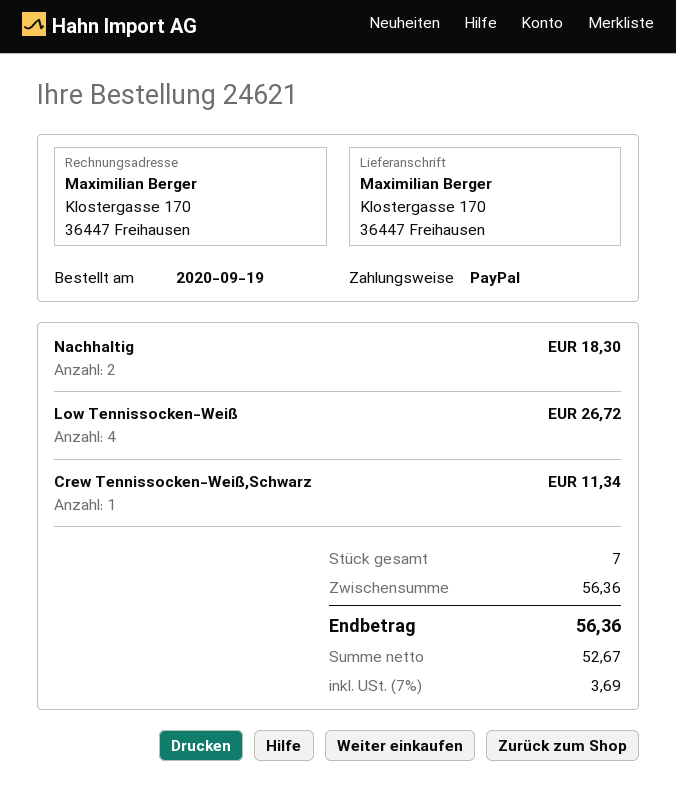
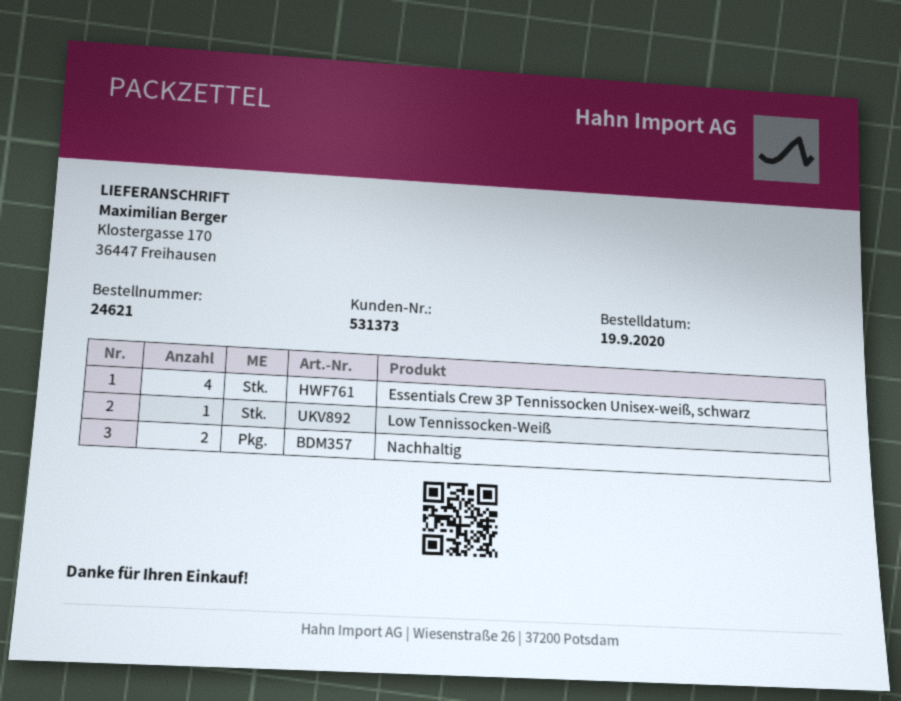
Low Tennissocken-Weiß: 4 -> 1
Crew Tennissocken-Weiß,Schwarz: 1 -> none
Essentials Crew 3P Tennissocken Unisex-weiß, schwarz: none -> 4

